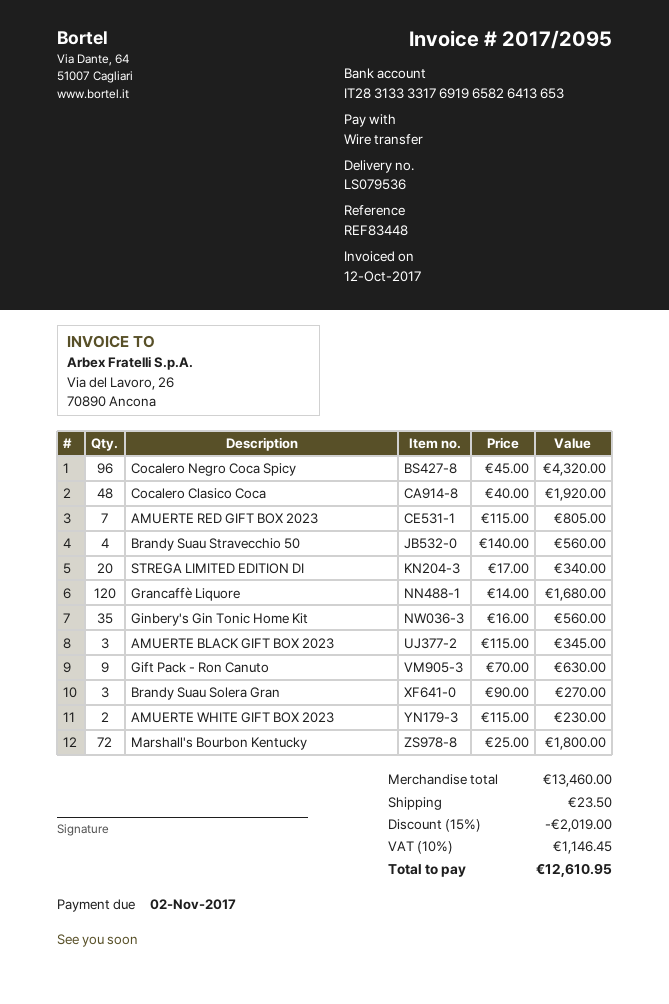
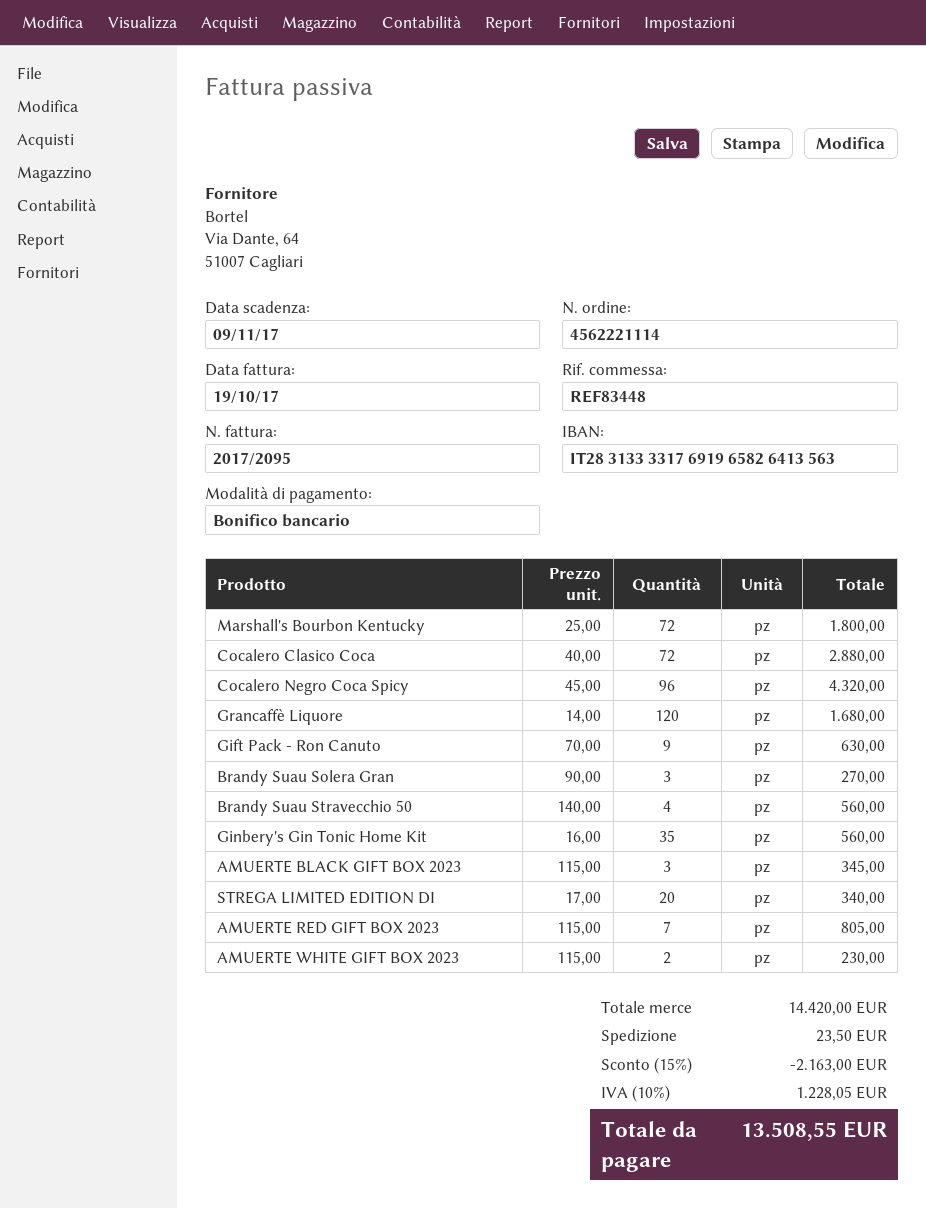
invoice date: 2017-10-12 -> 2017-10-19
due date: 2017-11-02 -> 2017-11-09
bank account: IT2831333317691965826413653 -> IT2831333317691965826413563
Cocalero Clasico Coca: 48 x 40.00 = 1920.00 -> 72 x 40.00 = 2880.00
subtotal: 13460.00 -> 14420.00
discount: 15% = 2019.00 -> 15% = 2163.00
tax: 10% = 1146.45 -> 10% = 1228.05
total: 12610.95 -> 13508.55

